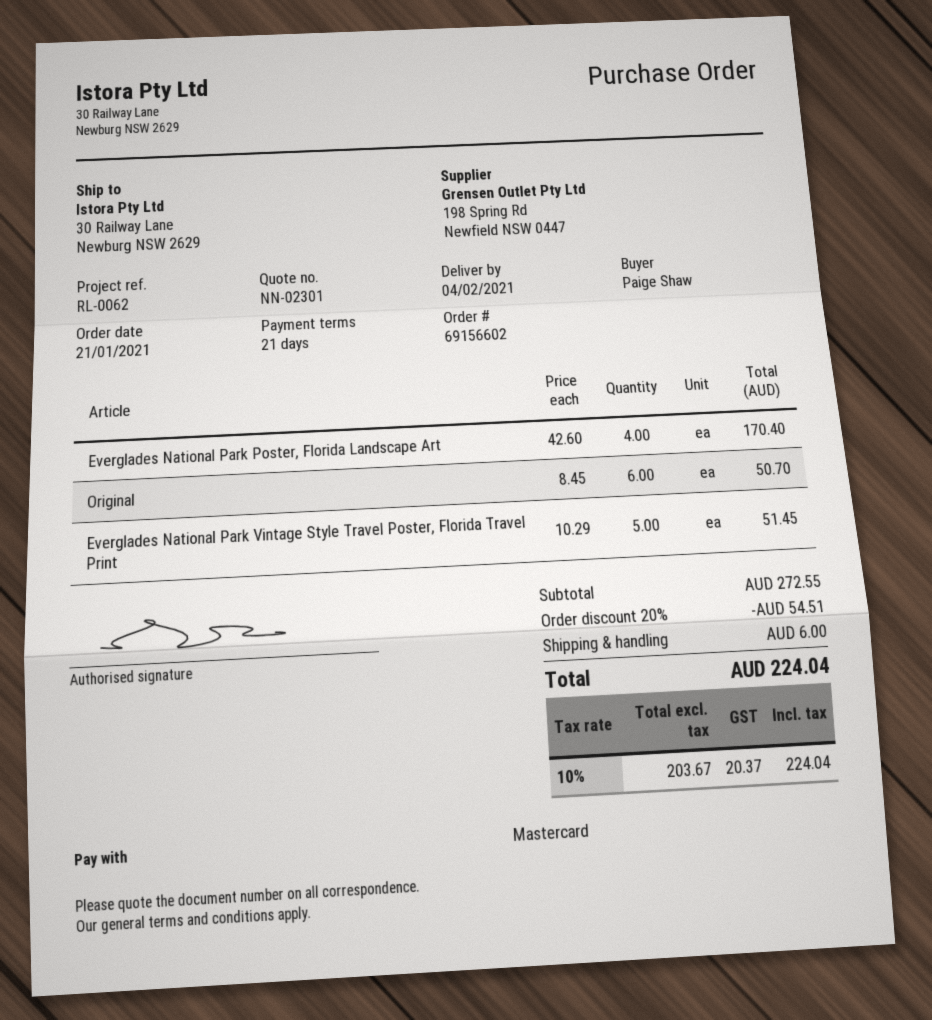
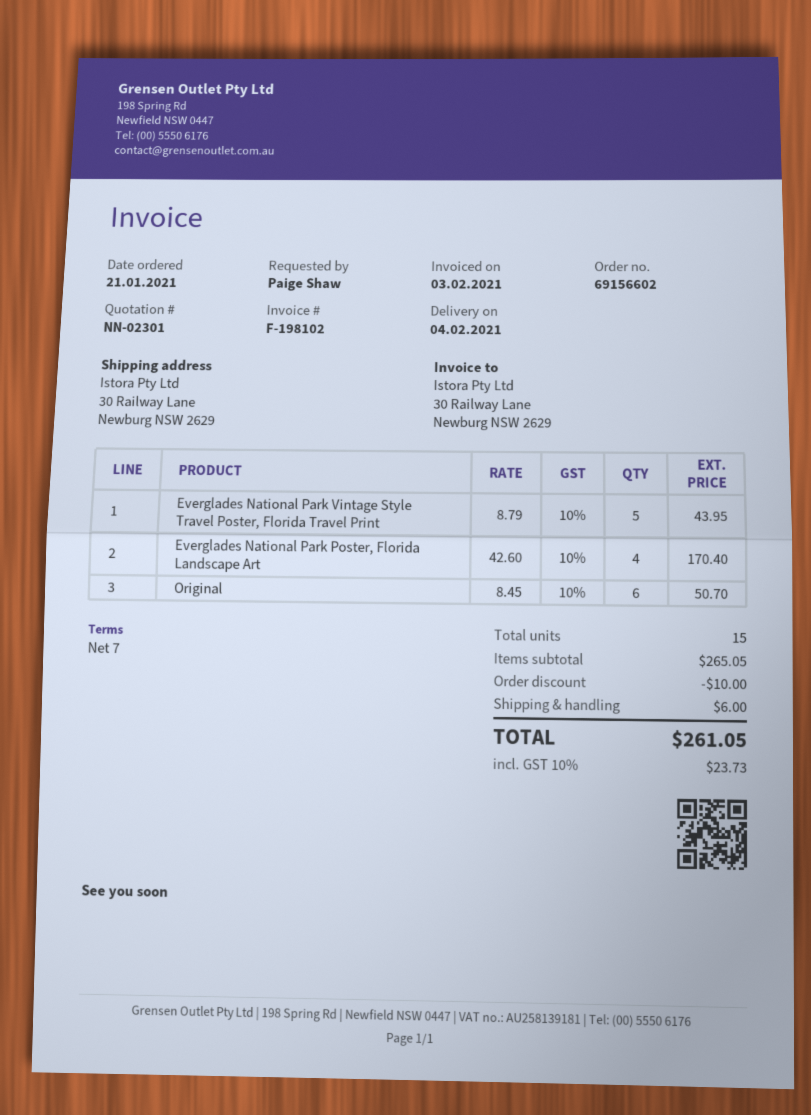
payment terms: 21 days -> 7 days
Everglades National Park Vintage Style Travel Poster, Florida Travel Print: 5 x 10.29 = 51.45 -> 5 x 8.79 = 43.95
subtotal: 272.55 -> 265.05
discount: 54.51 -> 10.00
tax: 10% = 20.37 -> 10% = 23.73
total: 224.04 -> 261.05

